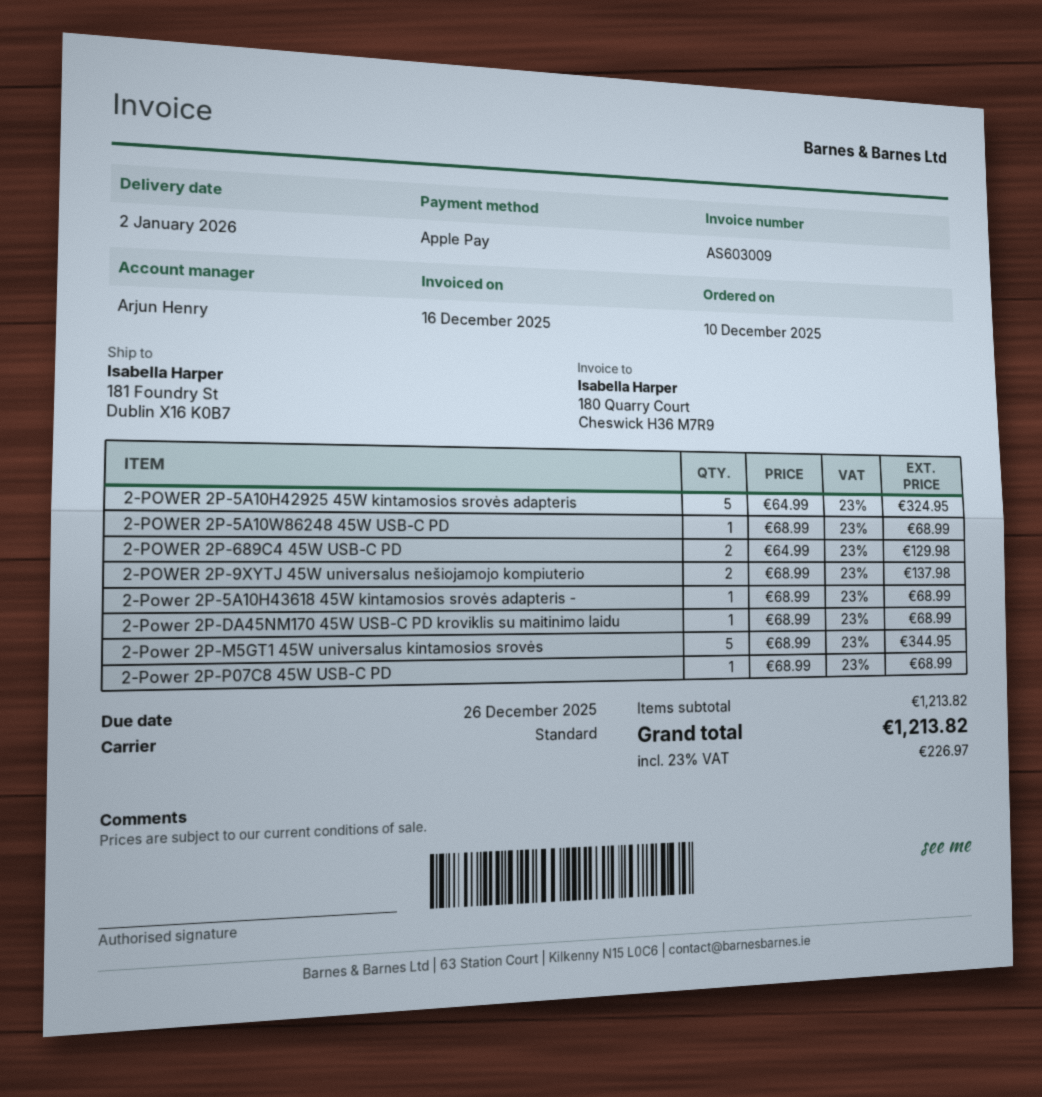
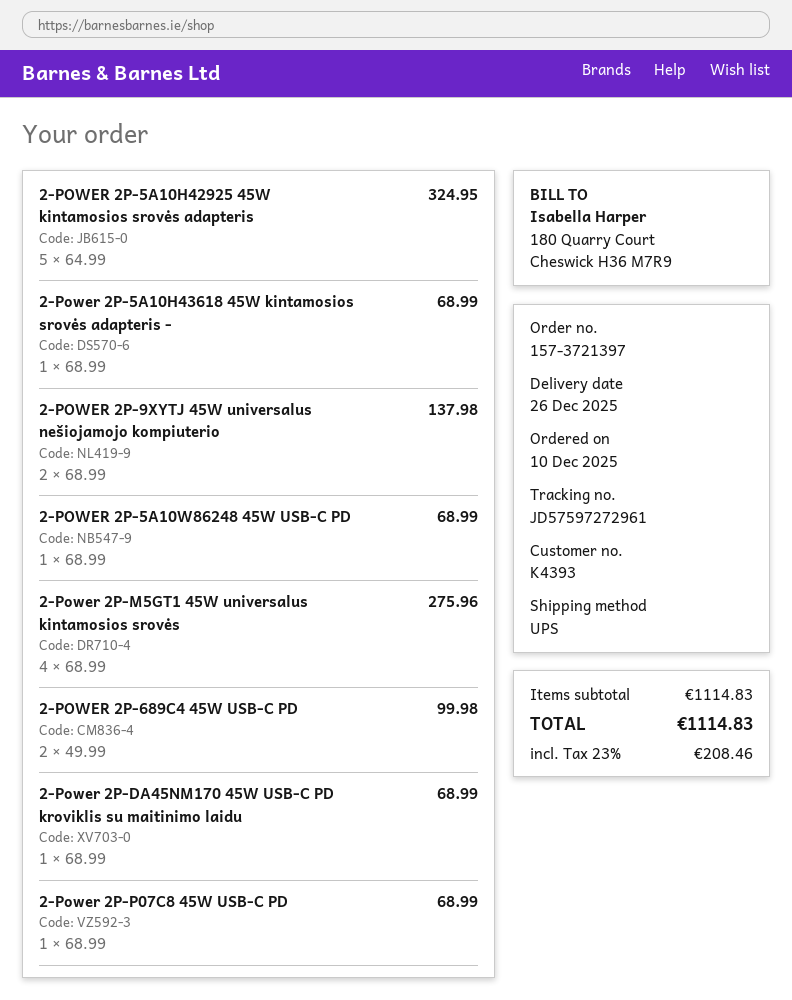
delivery date: 2026-01-02 -> 2025-12-26
shipping method: standard -> UPS
2-POWER 2P-689C4 45W USB-C PD: 2 x 64.99 = 129.98 -> 2 x 49.99 = 99.98
2-Power 2P-M5GT1 45W universalus kintamosios srovės: 5 x 68.99 = 344.95 -> 4 x 68.99 = 275.96
subtotal: 1213.82 -> 1114.83
tax: 23% = 226.97 -> 23% = 208.46
total: 1213.82 -> 1114.83

